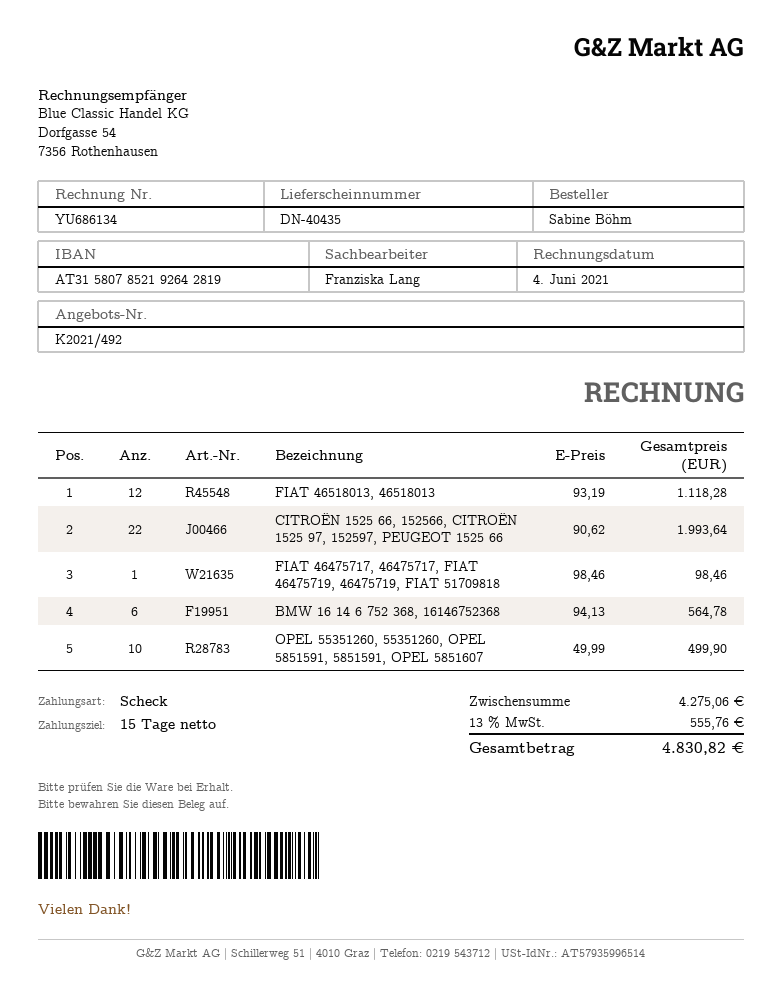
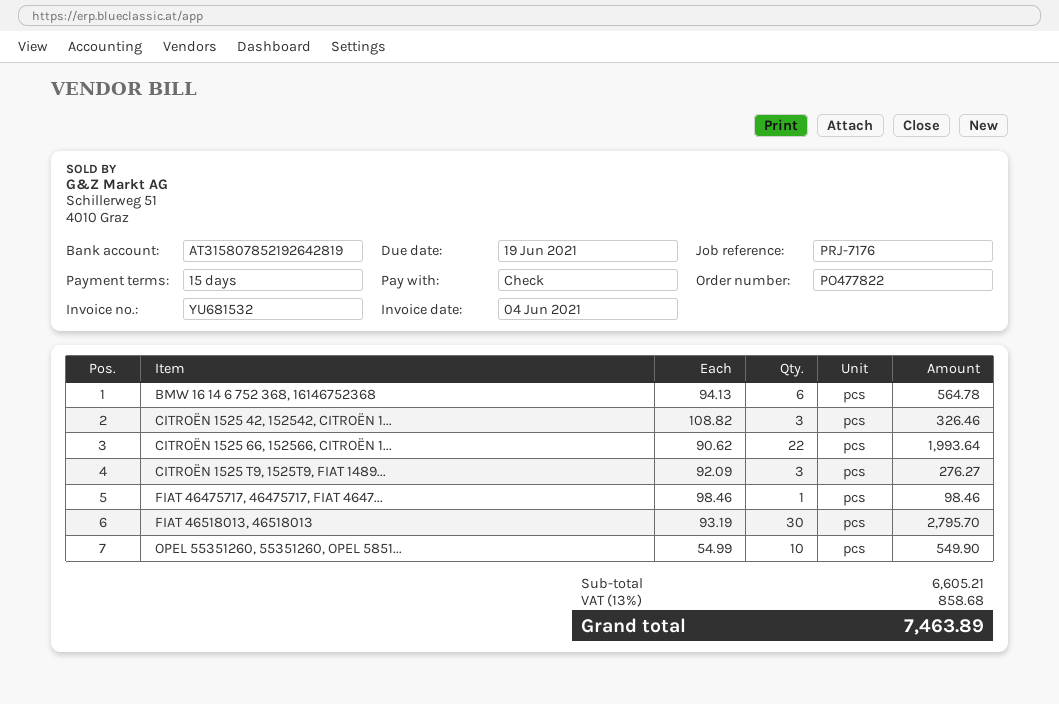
invoice number: YU686134 -> YU681532
FIAT 46518013, 46518013: 12 x 93.19 = 1118.28 -> 30 x 93.19 = 2795.70
OPEL 55351260, 55351260, OPEL 5851591, 5851591, OPEL 5851607: 10 x 49.99 = 499.90 -> 10 x 54.99 = 549.90
CITROËN 1525 42, 152542, CITROËN 1...: none -> 3 x 108.82 = 326.46
CITROËN 1525 T9, 1525T9, FIAT 1489...: none -> 3 x 92.09 = 276.27
subtotal: 4275.06 -> 6605.21
tax: 13% = 555.76 -> 13% = 858.68
total: 4830.82 -> 7463.89

